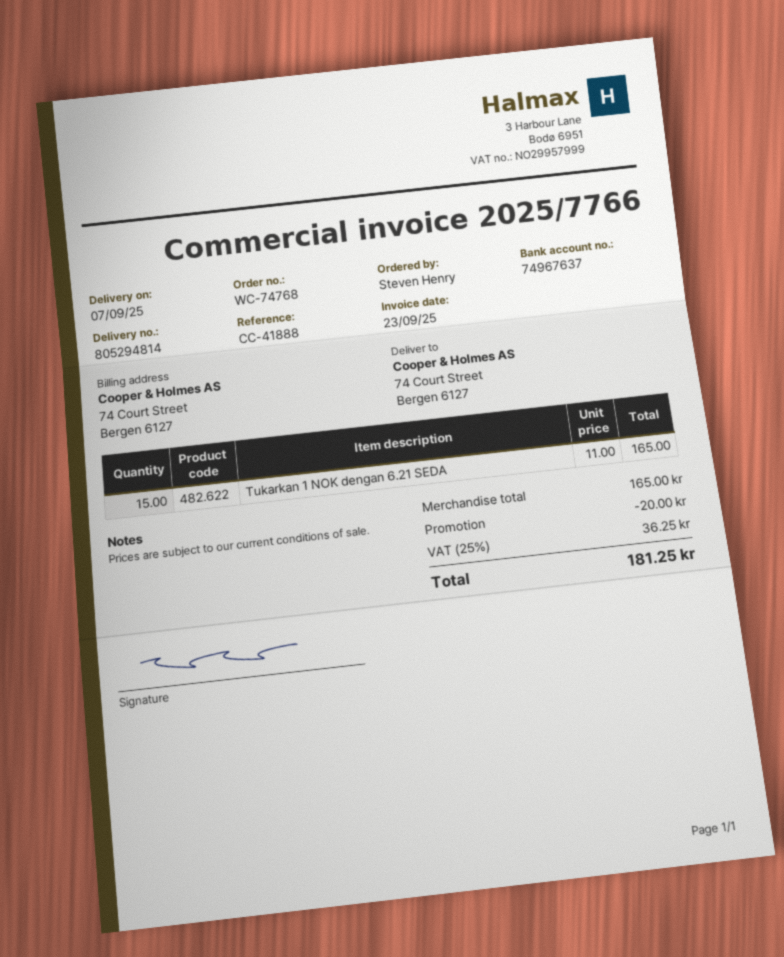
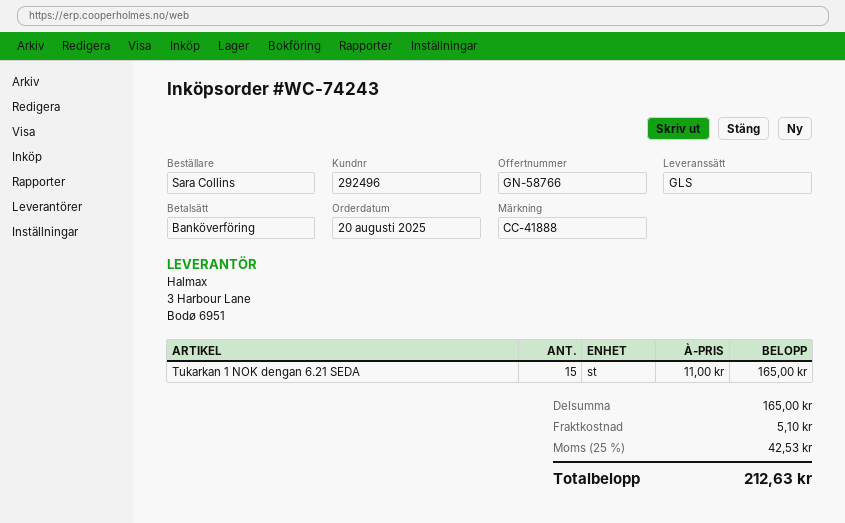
order number: WC-74768 -> WC-74243
ordered by: Steven Henry -> Sara Collins
discount: 20.00 -> none
shipping: none -> 5.10
tax: 25% = 36.25 -> 25% = 42.53
total: 181.25 -> 212.63

